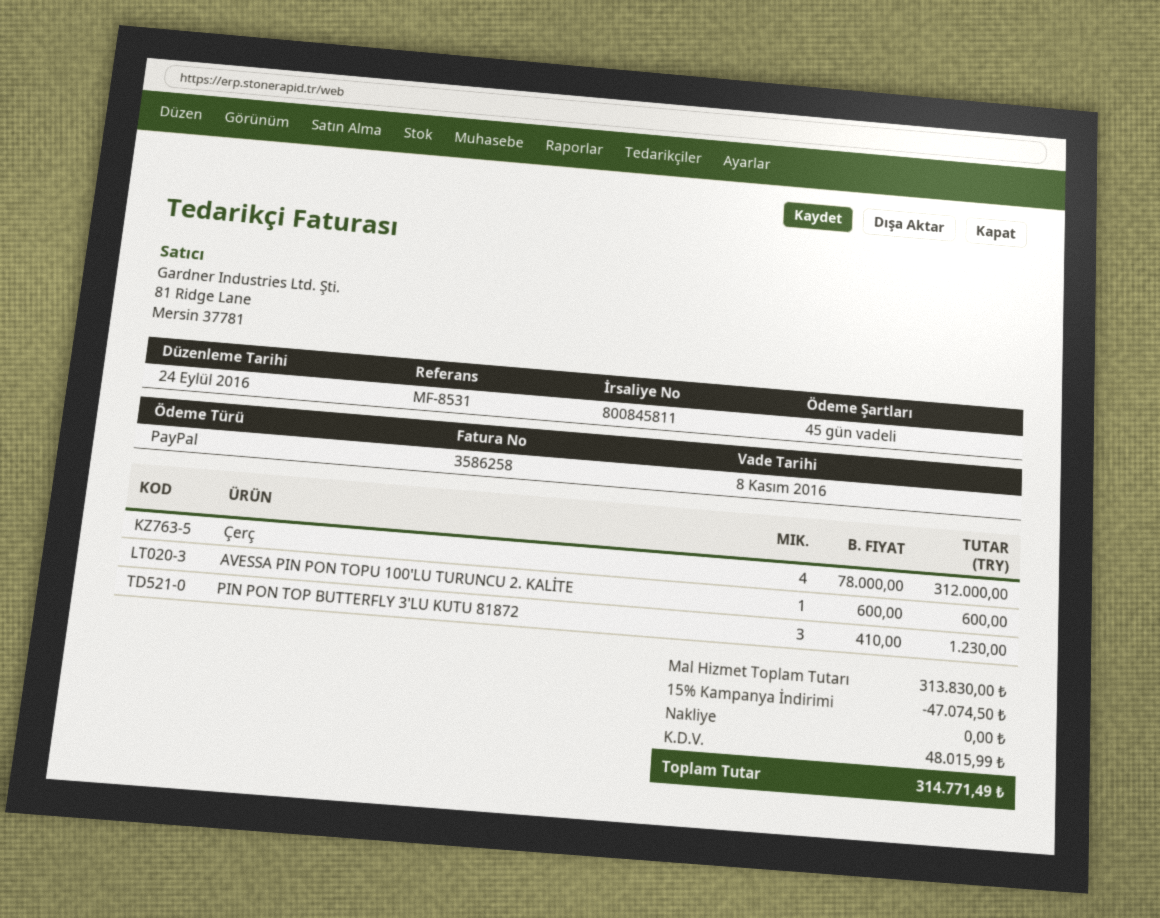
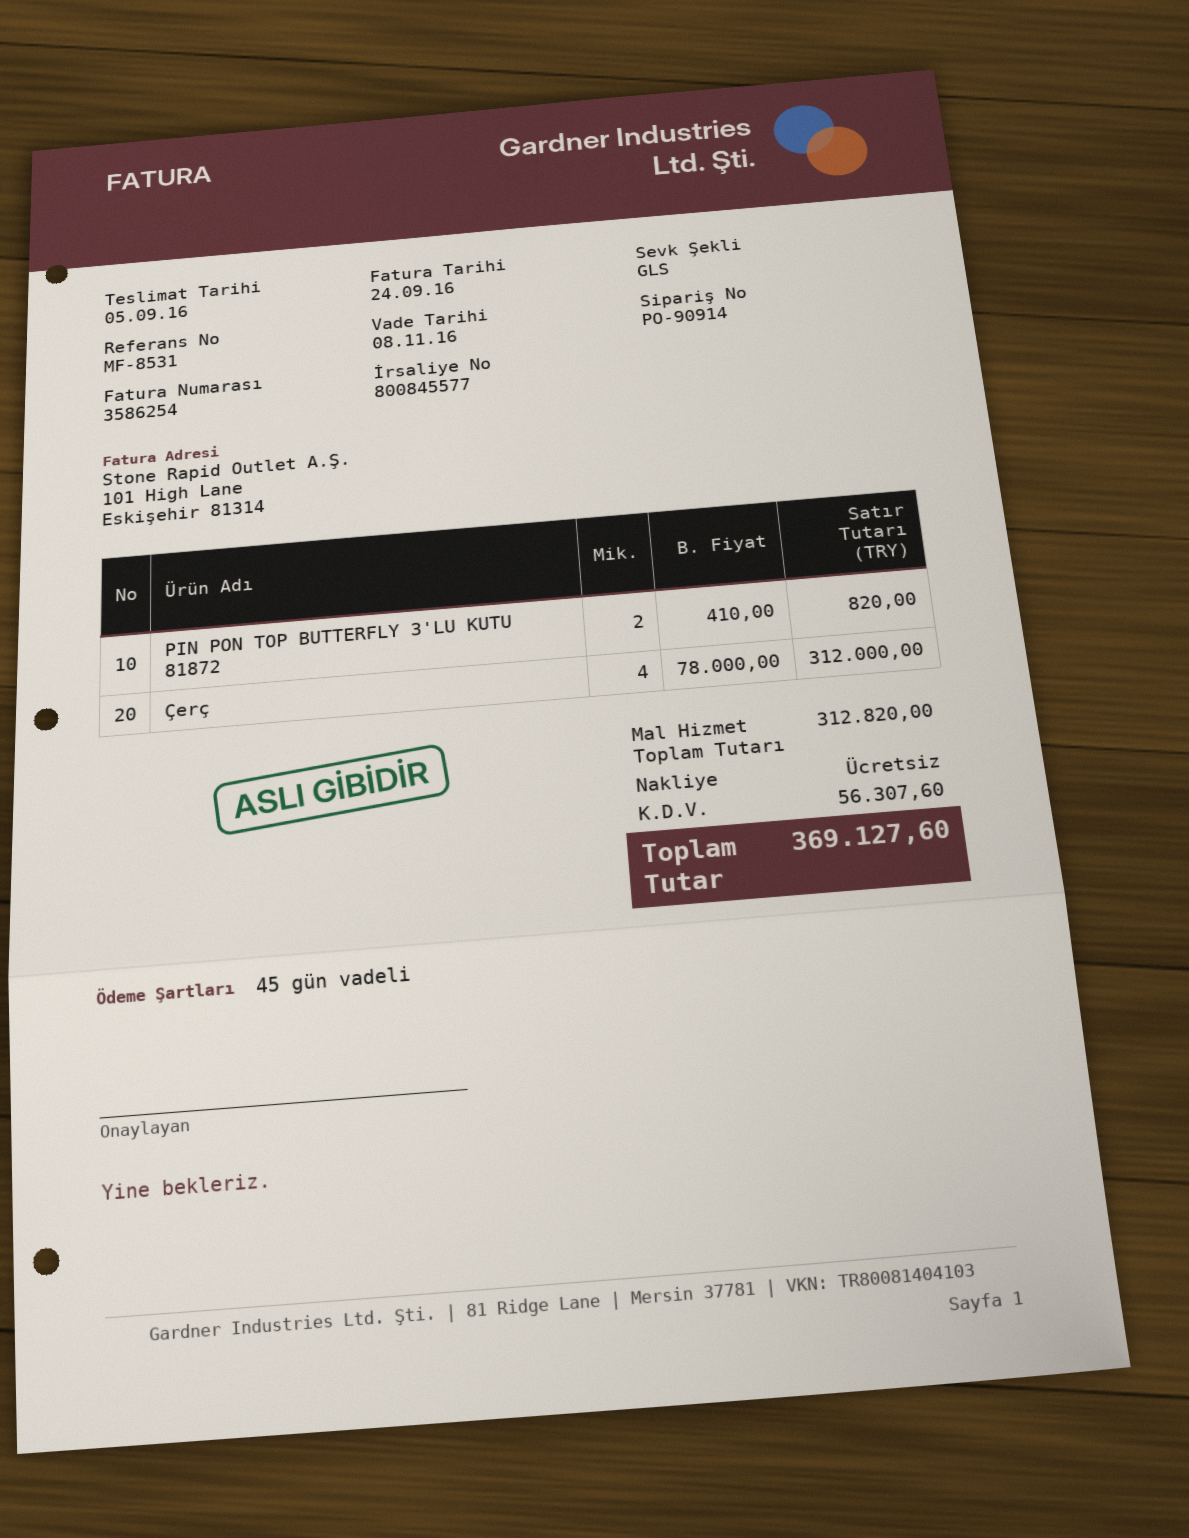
delivery note number: 800845811 -> 800845577
invoice number: 3586258 -> 3586254
AVESSA PIN PON TOPU 100'LU TURUNCU 2. KALİTE: 1 x 600.00 = 600.00 -> none
PIN PON TOP BUTTERFLY 3'LU KUTU 81872: 3 x 410.00 = 1230.00 -> 2 x 410.00 = 820.00
subtotal: 313830.00 -> 312820.00
discount: 15% = 47074.50 -> none
tax: 48015.99 -> 56307.60
total: 314771.49 -> 369127.60

